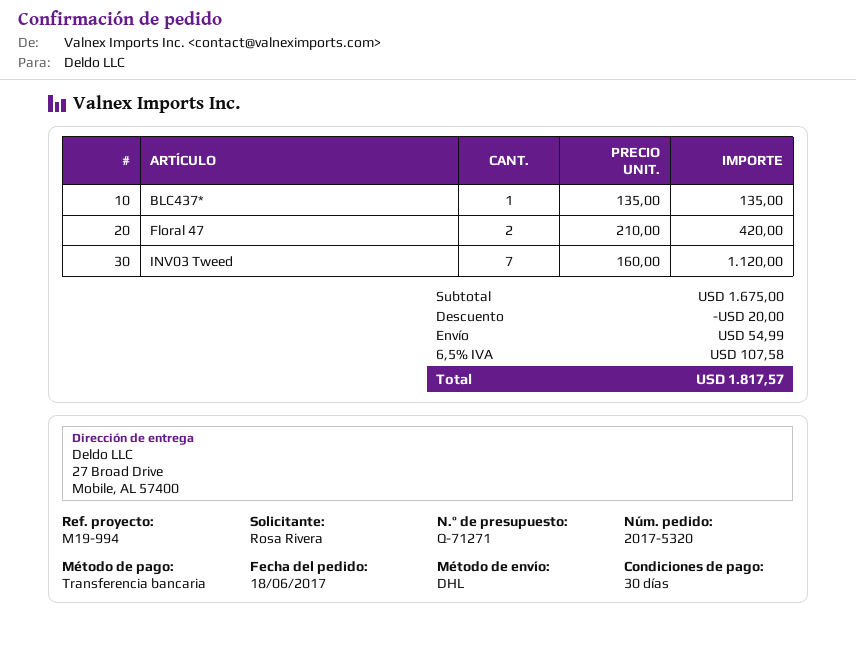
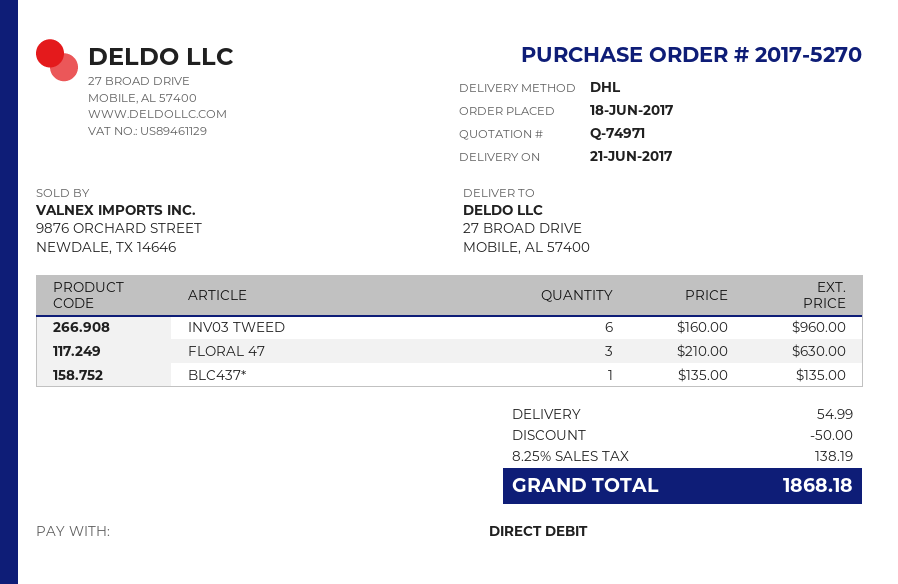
quote number: Q-71271 -> Q-74971
order number: 2017-5320 -> 2017-5270
payment method: bank transfer -> direct debit
Floral 47: 2 x 210.00 = 420.00 -> 3 x 210.00 = 630.00
INV03 Tweed: 7 x 160.00 = 1120.00 -> 6 x 160.00 = 960.00
discount: 20.00 -> 50.00
tax: 6.5% = 107.58 -> 8.25% = 138.19
total: 1817.57 -> 1868.18

